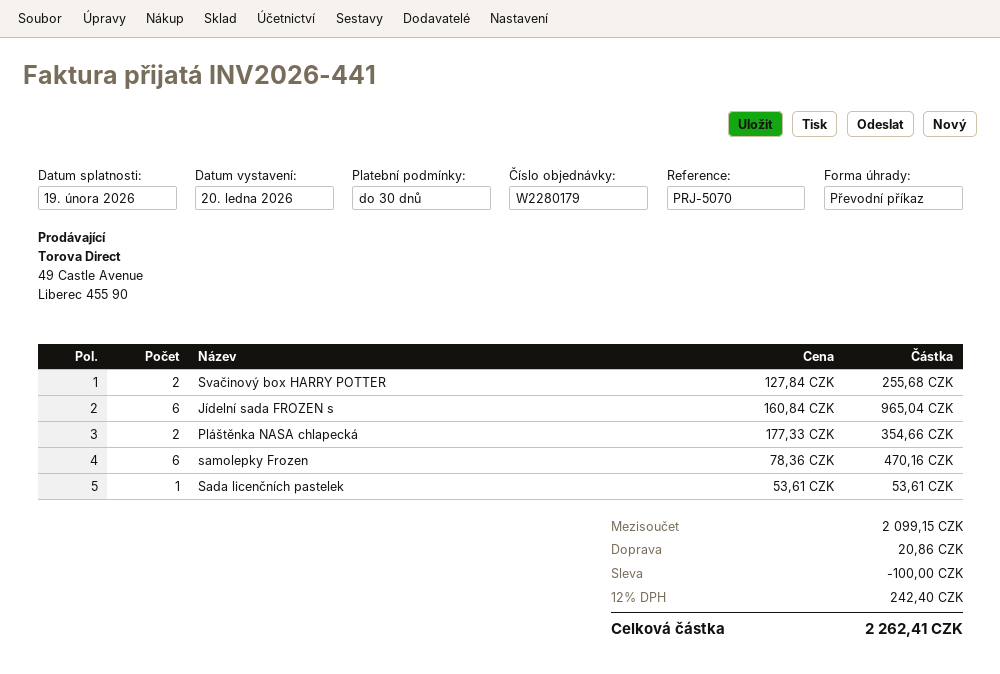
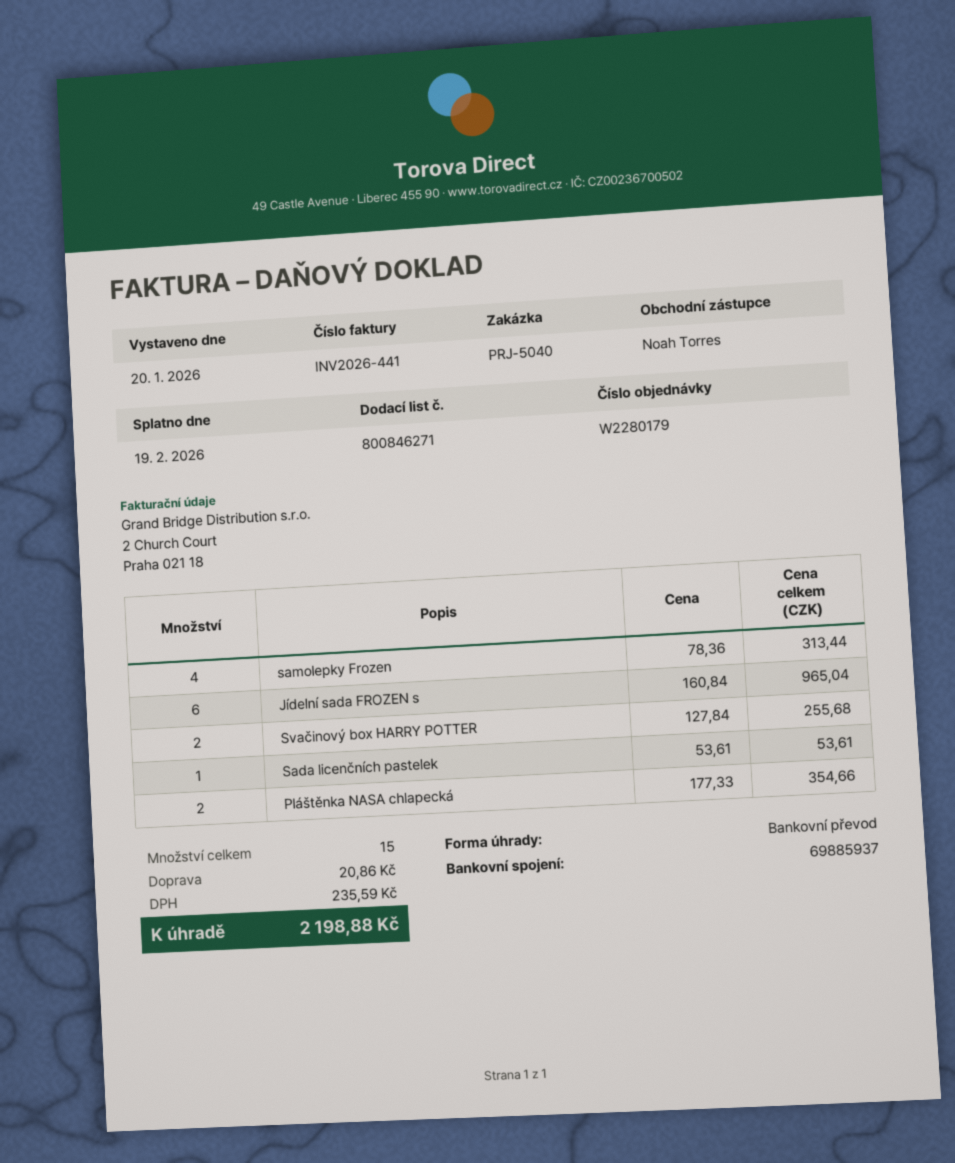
reference: PRJ-5070 -> PRJ-5040
samolepky Frozen: 6 x 78.36 = 470.16 -> 4 x 78.36 = 313.44
discount: 100.00 -> none
tax: 242.40 -> 235.59
total: 2262.41 -> 2198.88

